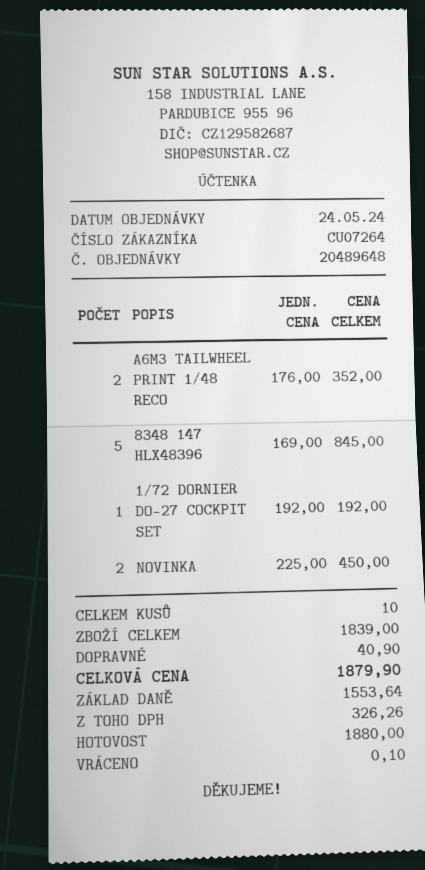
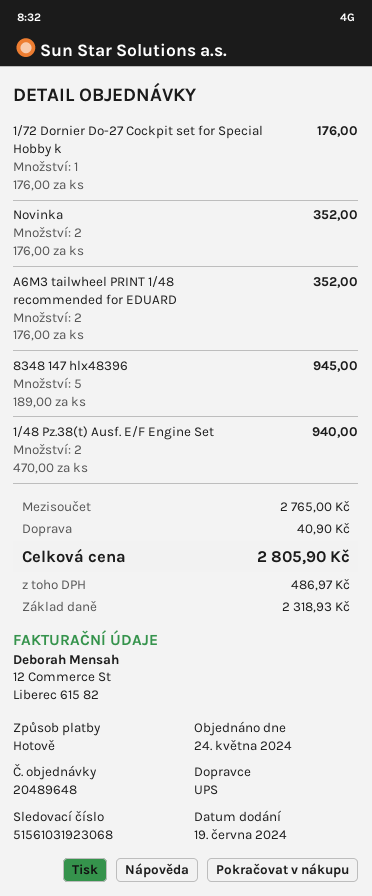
8348 147 HLX48396: 5 x 169.00 = 845.00 -> 5 x 189.00 = 945.00
1/72 DORNIER DO-27 COCKPIT SET: 1 x 192.00 = 192.00 -> 1 x 176.00 = 176.00
NOVINKA: 2 x 225.00 = 450.00 -> 2 x 176.00 = 352.00
1/48 Pz.38(t) Ausf. E/F Engine Set: none -> 2 x 470.00 = 940.00
subtotal: 1839.00 -> 2765.00
net: 1553.64 -> 2318.93
tax: 326.26 -> 486.97
total: 1879.90 -> 2805.90

